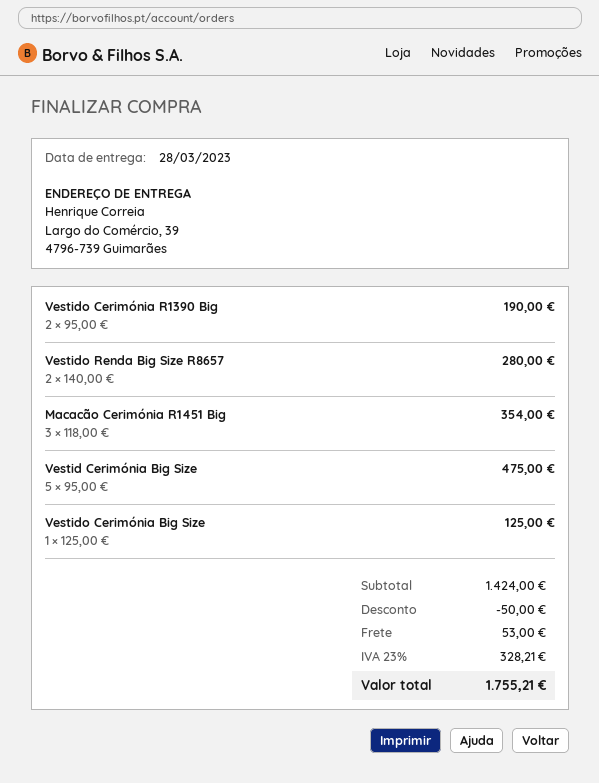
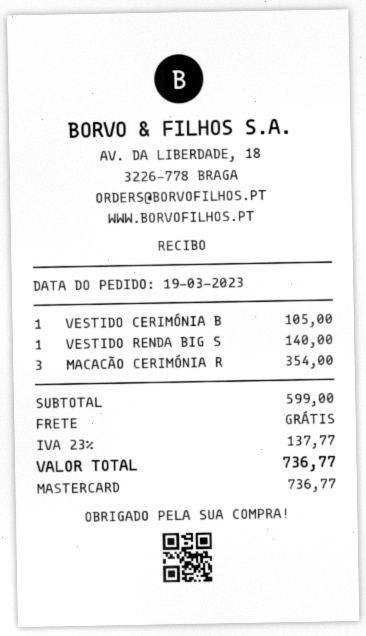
Vestido Cerimónia R1390 Big: 2 for 190.00 -> none
Vestido Renda Big Size R8657: 2 for 280.00 -> 1 for 140.00
Vestid Cerimónia Big Size: 5 for 475.00 -> none
Vestido Cerimónia Big Size: 1 for 125.00 -> 1 for 105.00
subtotal: 1424.00 -> 599.00
discount: 50.00 -> none
shipping: 53.00 -> 0.00
tax: 23% = 328.21 -> 23% = 137.77
total: 1755.21 -> 736.77

